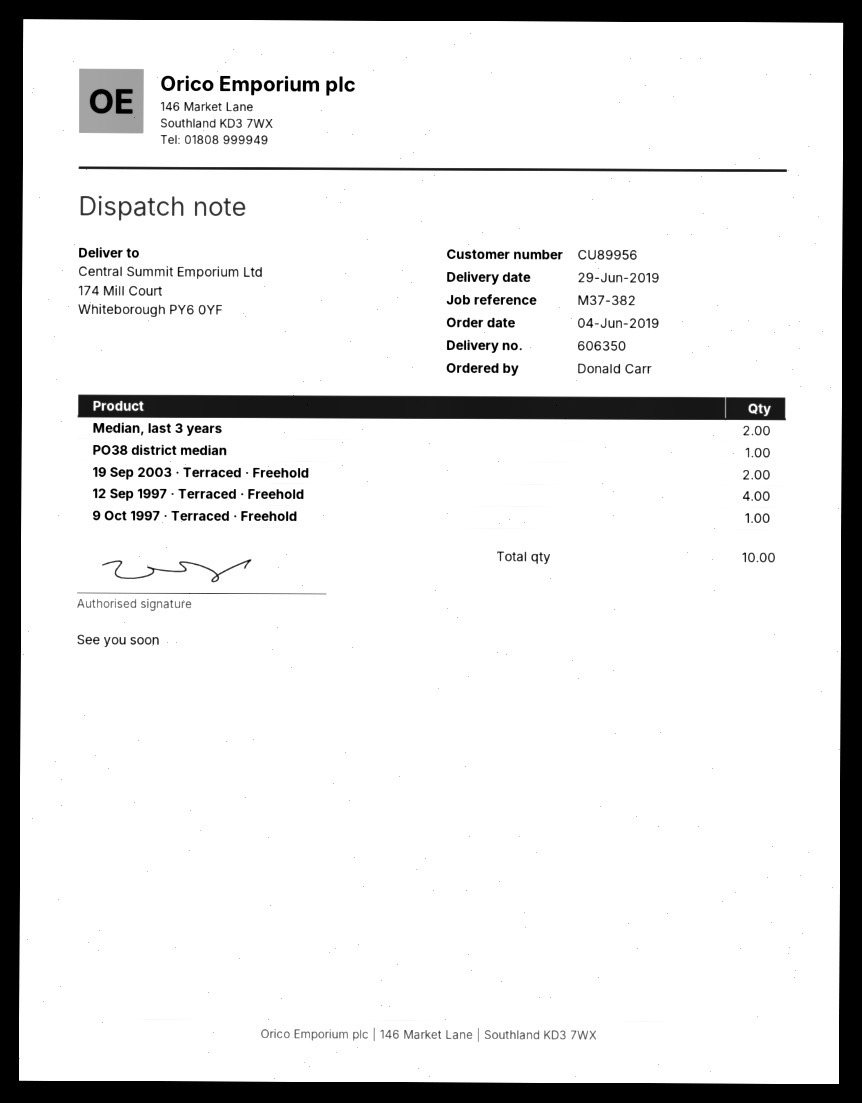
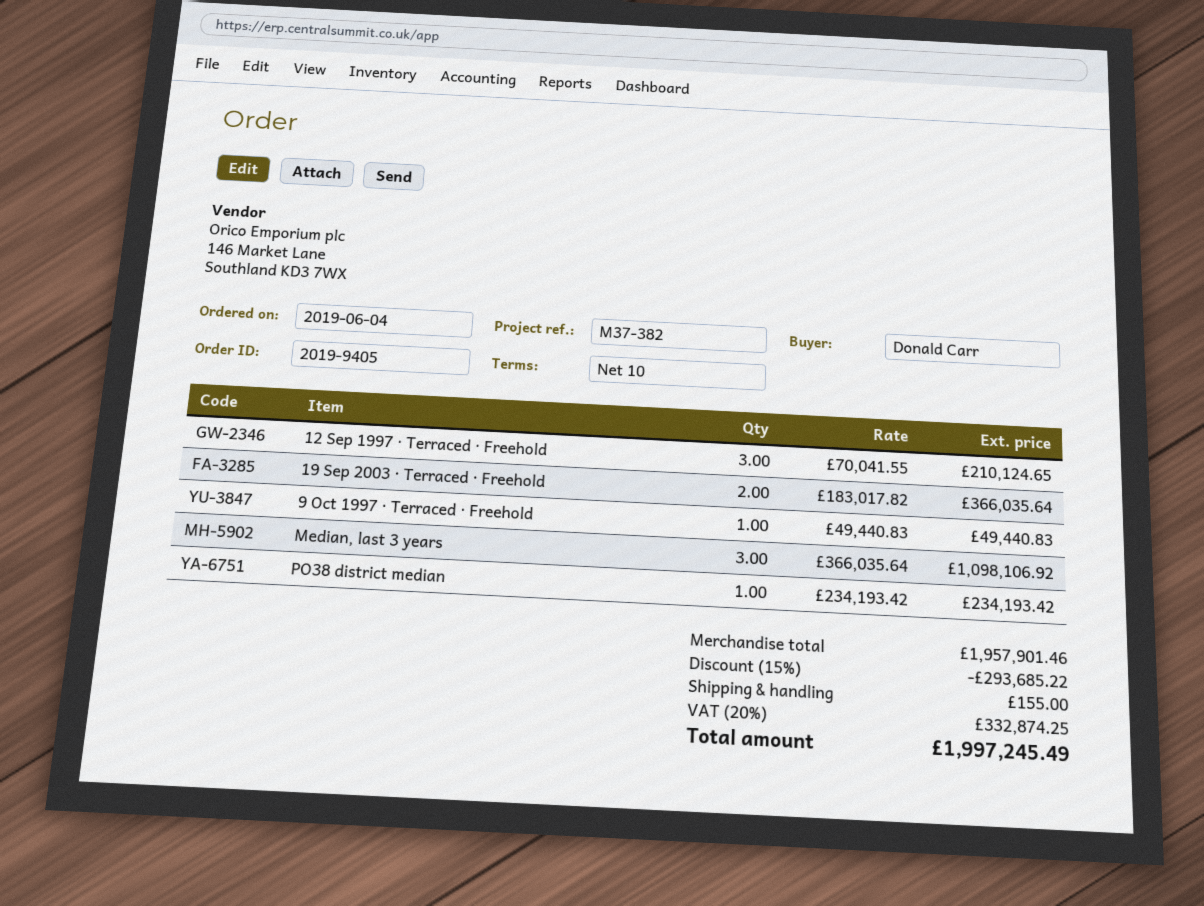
Median, last 3 years: 2 -> 3
12 Sep 1997 · Terraced · Freehold: 4 -> 3

